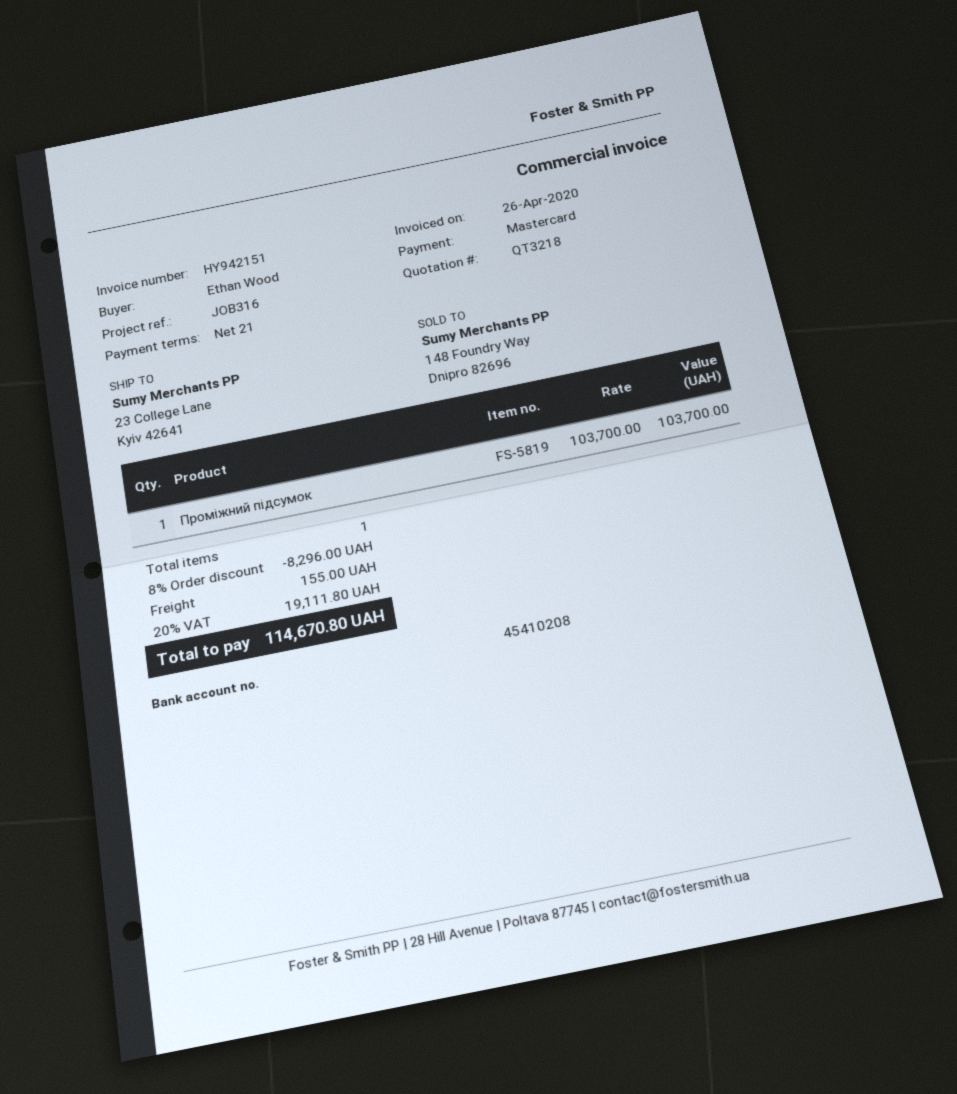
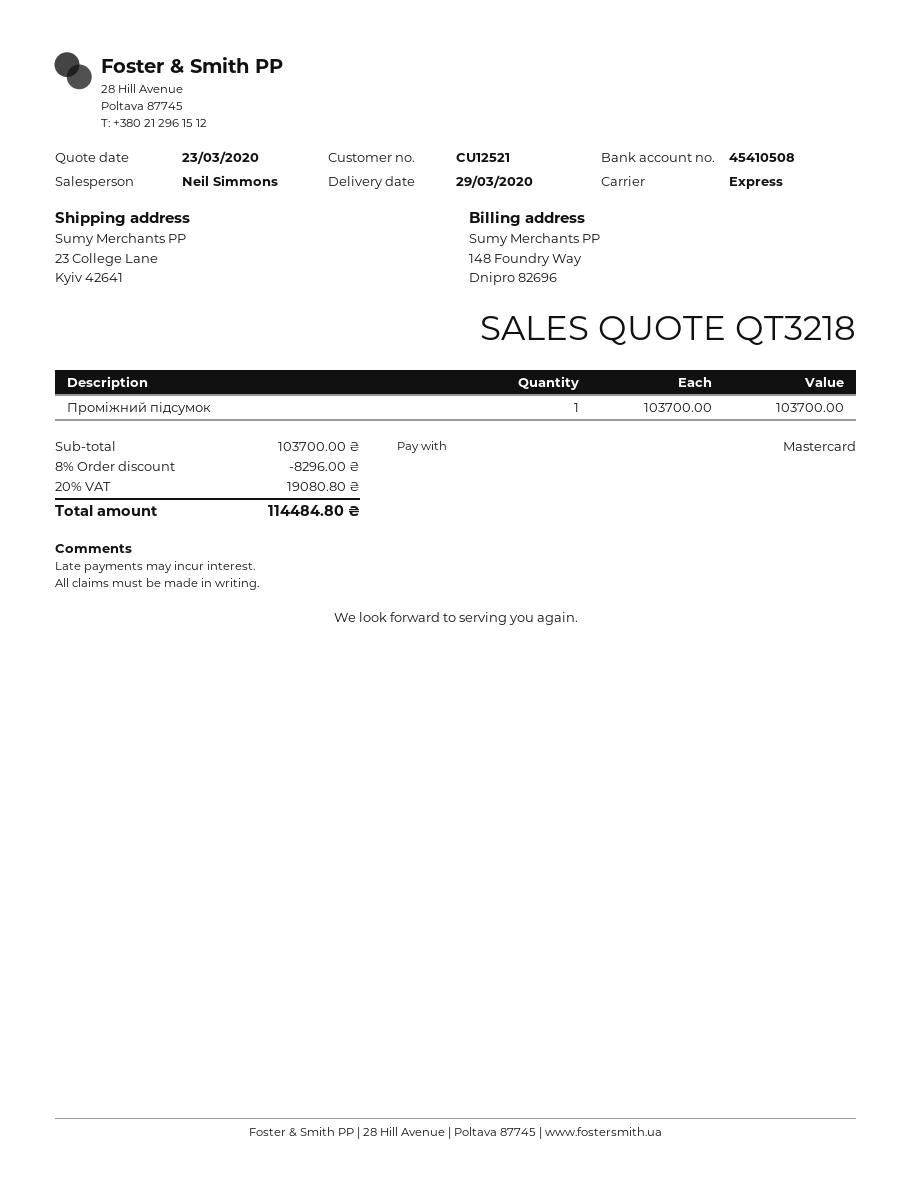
bank account: 45410208 -> 45410508
shipping: 155.00 -> none
tax: 20% = 19111.80 -> 20% = 19080.80
total: 114670.80 -> 114484.80

